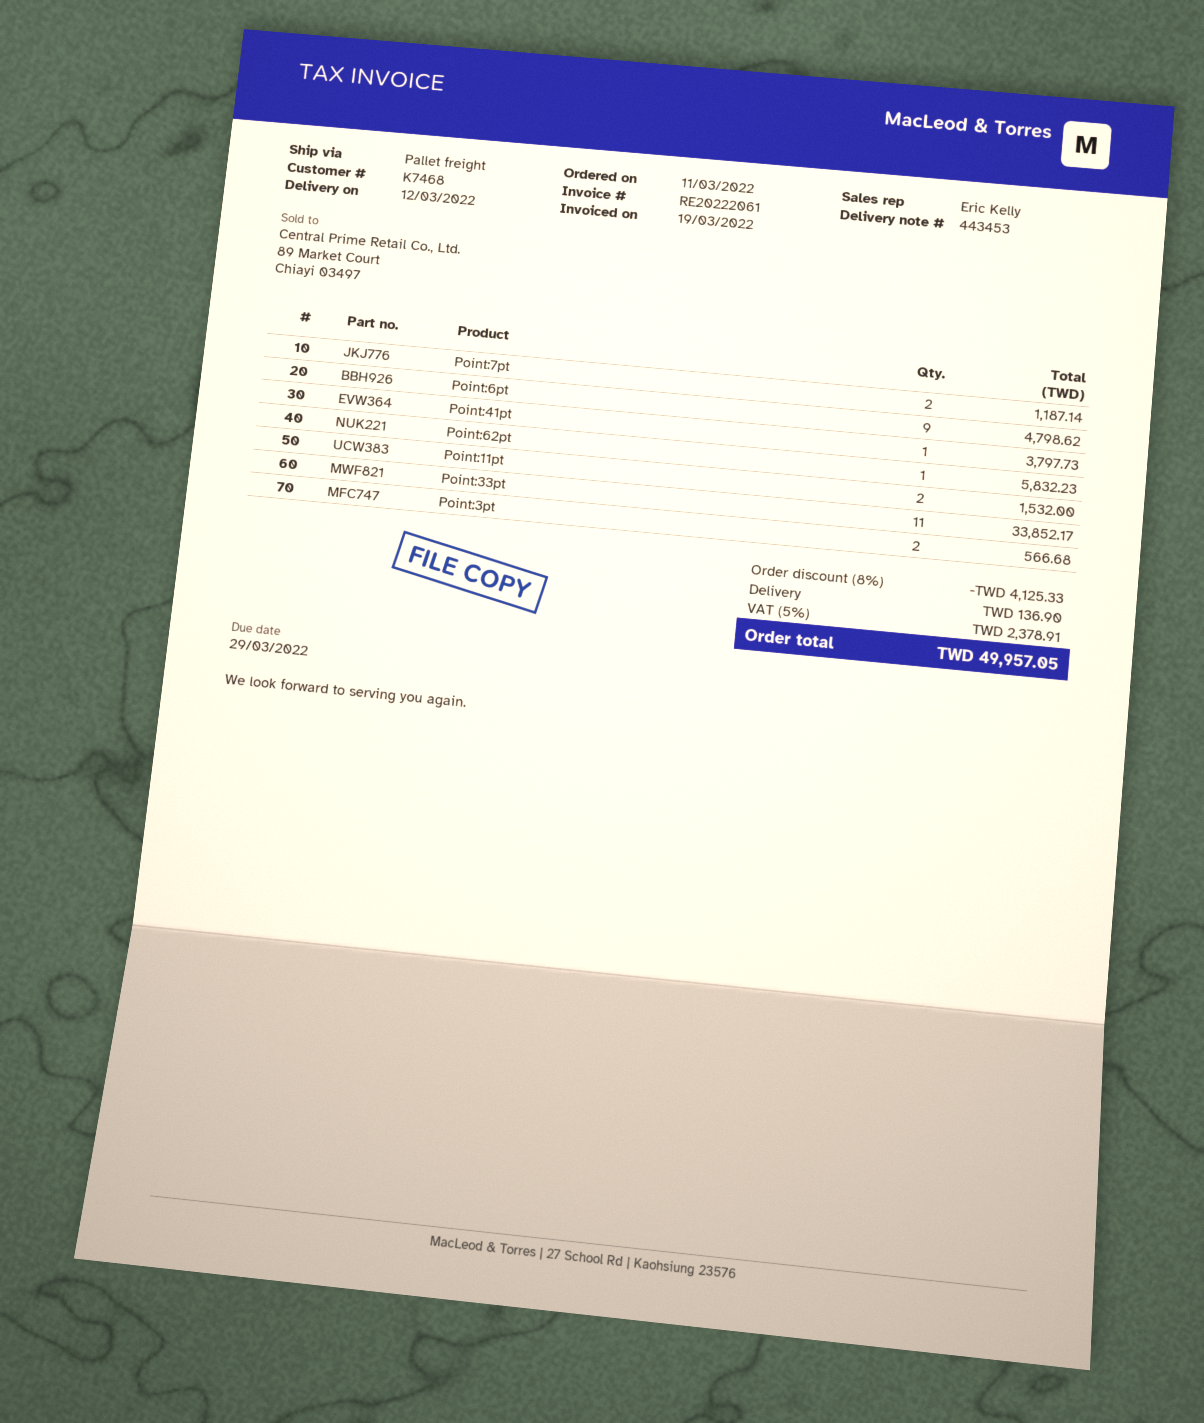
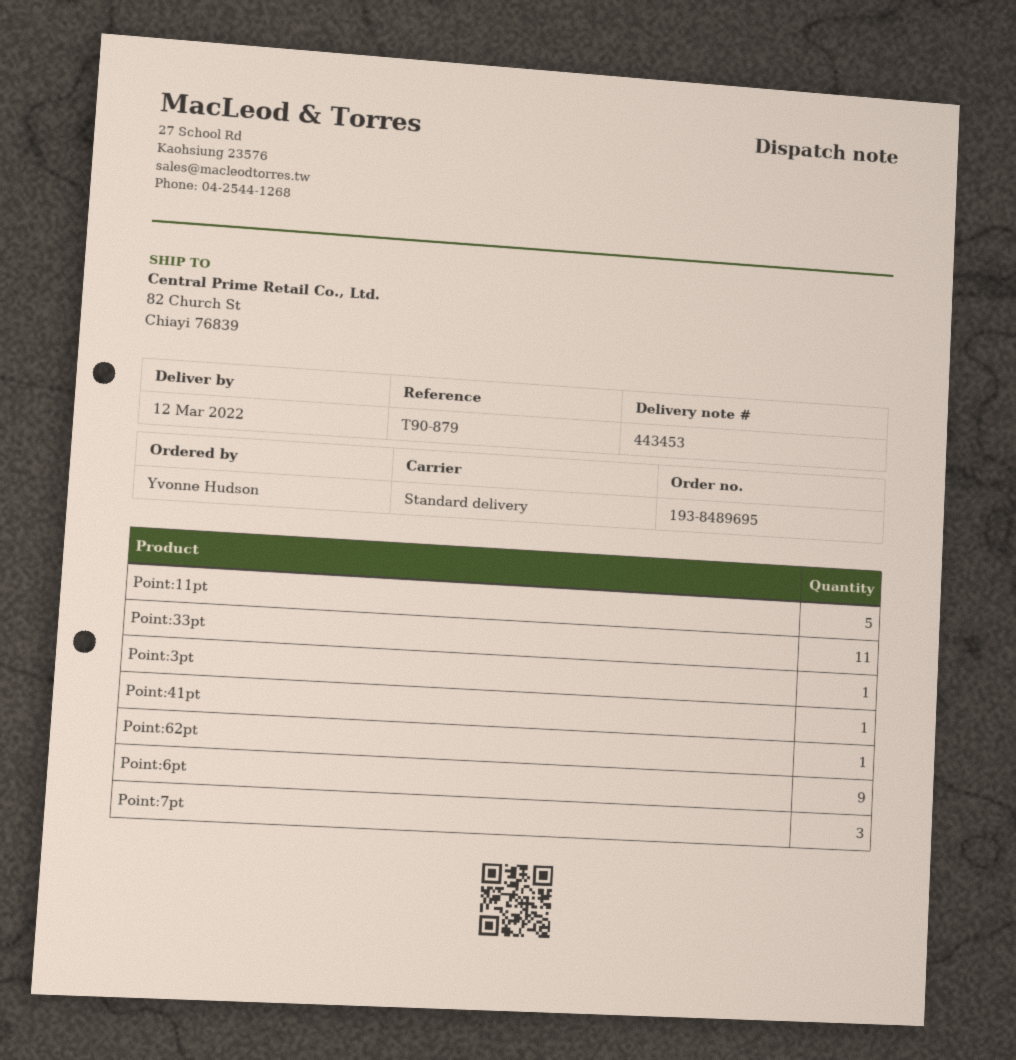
shipping method: pallet freight -> standard
Point:7pt: 2 -> 3
Point:11pt: 2 -> 5
Point:3pt: 2 -> 1

